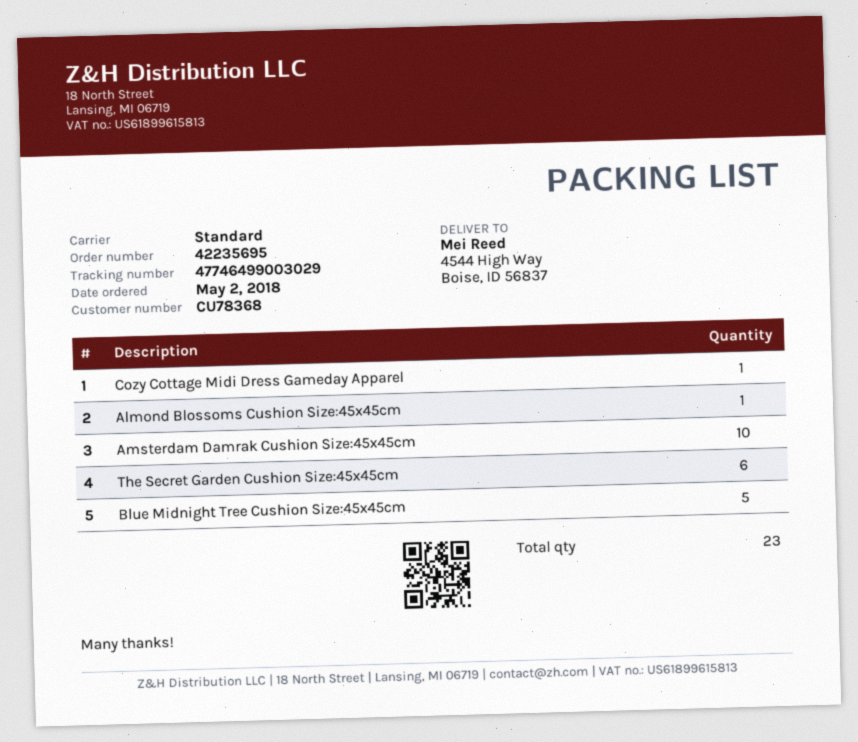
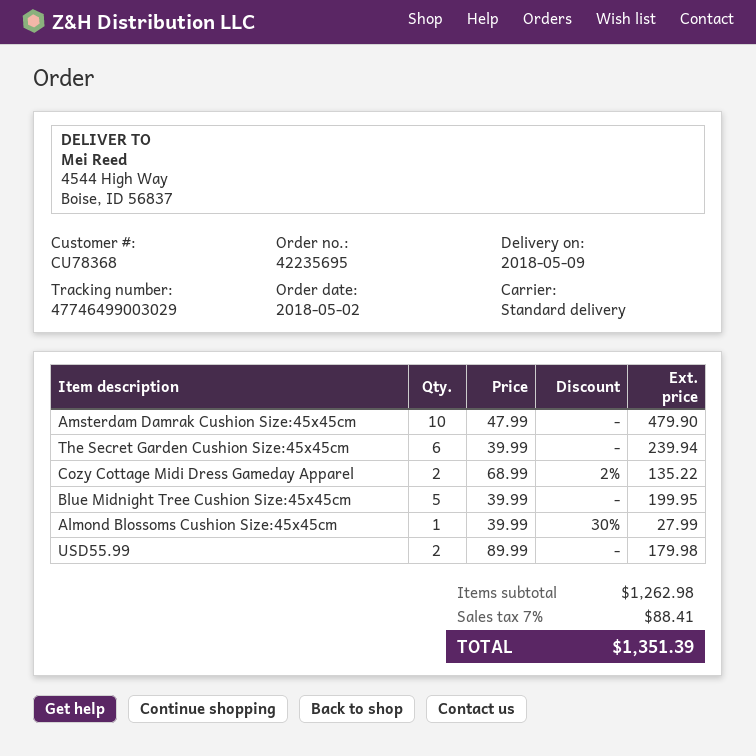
Cozy Cottage Midi Dress Gameday Apparel: 1 -> 2
USD55.99: none -> 2

